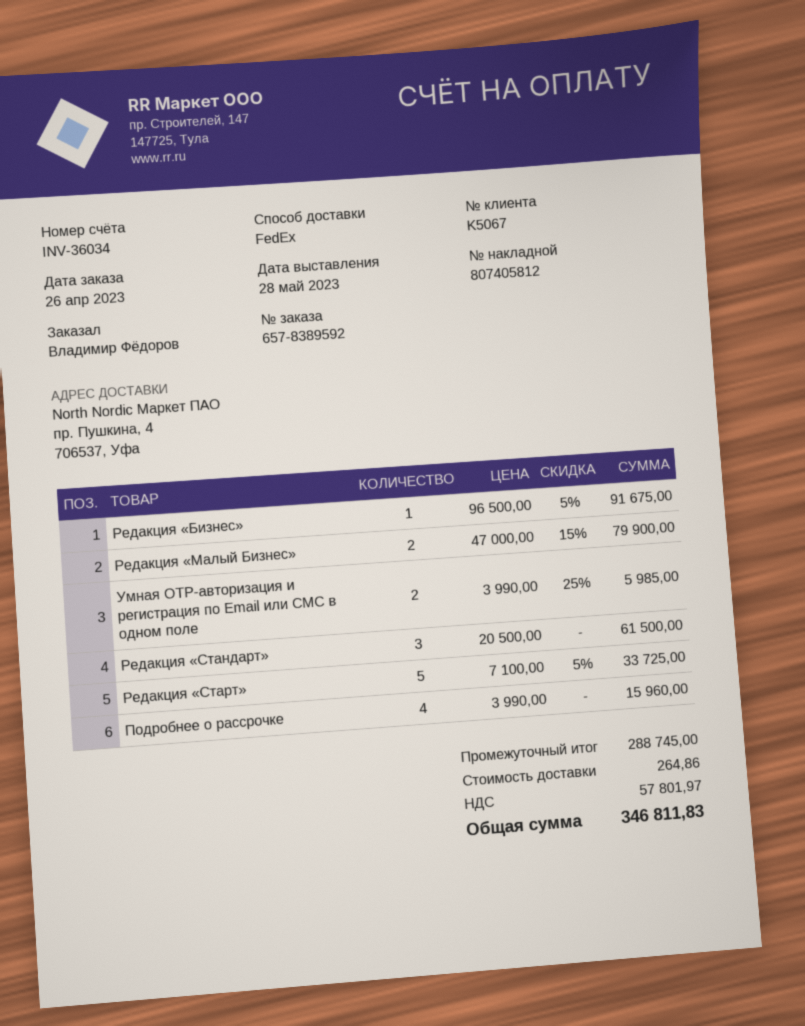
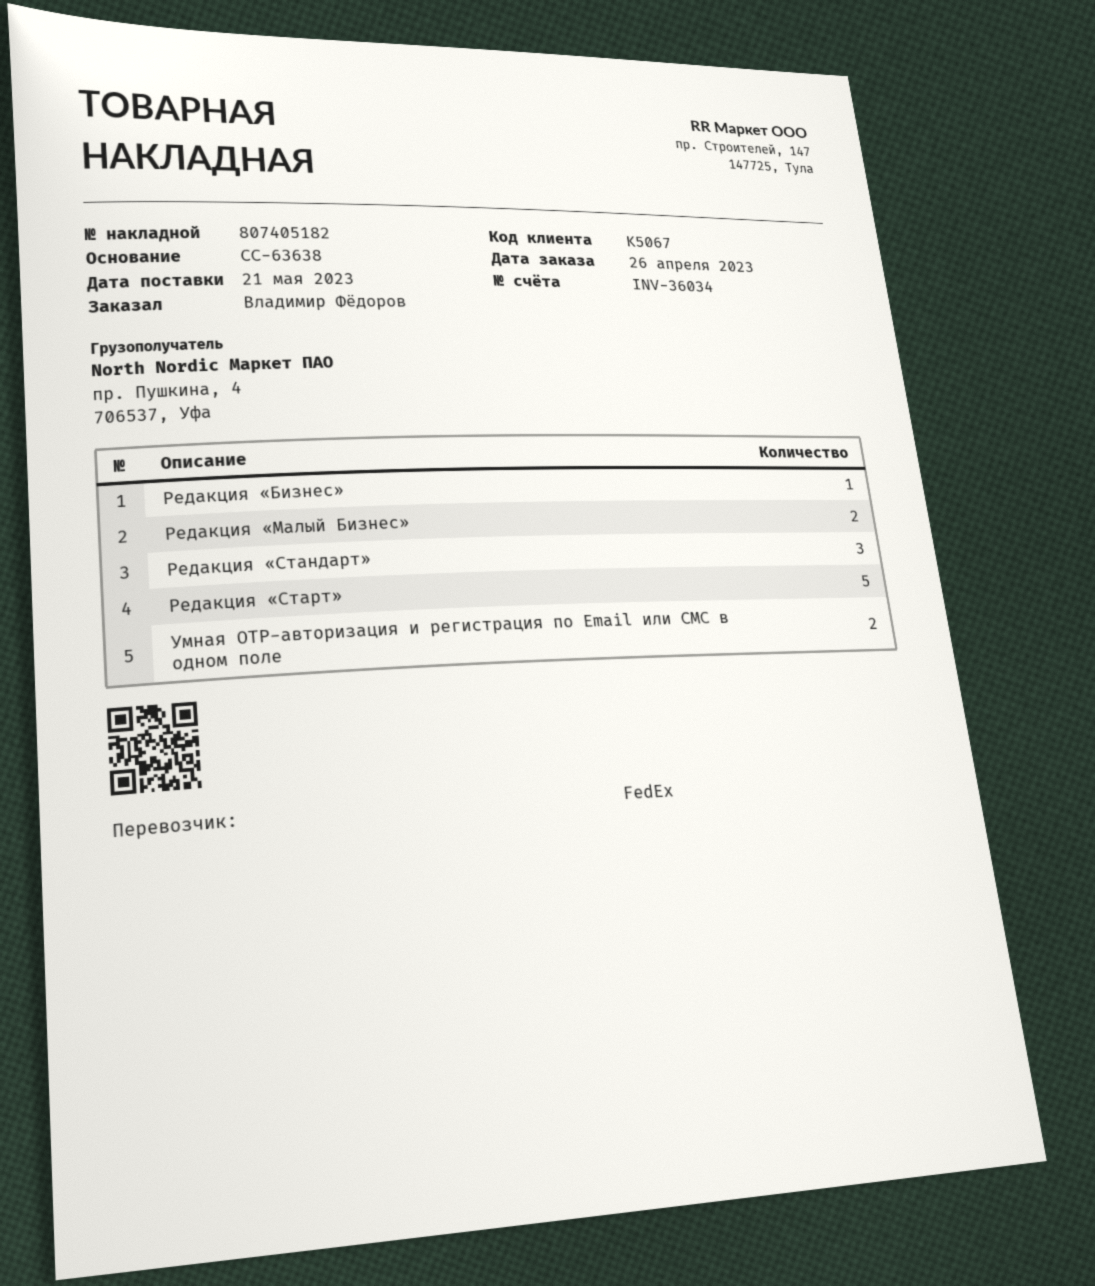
delivery note number: 807405812 -> 807405182
Подробнее о рассрочке: 4 -> none

